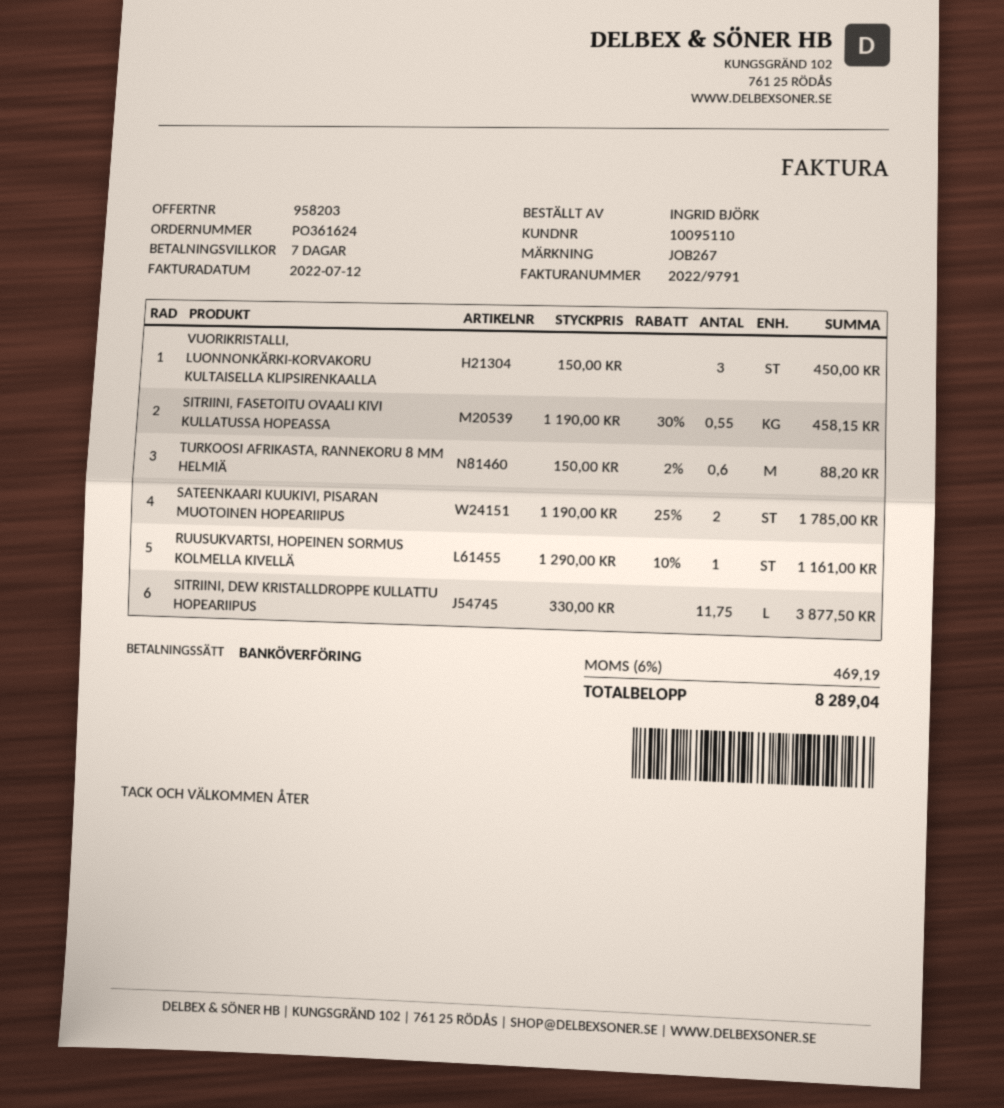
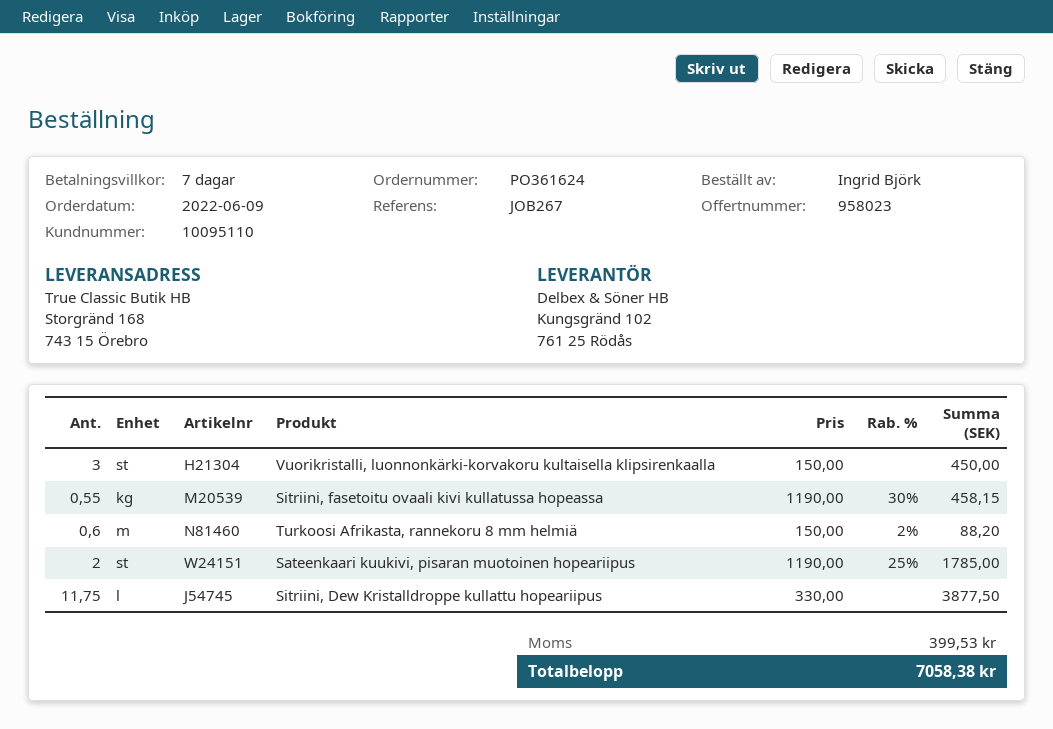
quote number: 958203 -> 958023
RUUSUKVARTSI, HOPEINEN SORMUS KOLMELLA KIVELLÄ: 1 x 1290.00 - 10% = 1161.00 -> none
tax: 469.19 -> 399.53
total: 8289.04 -> 7058.38

